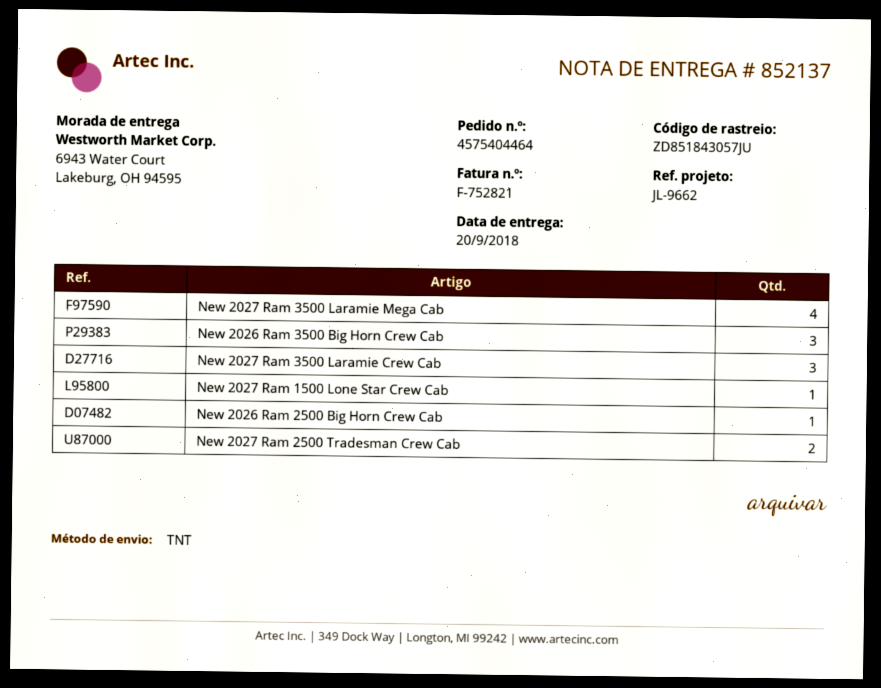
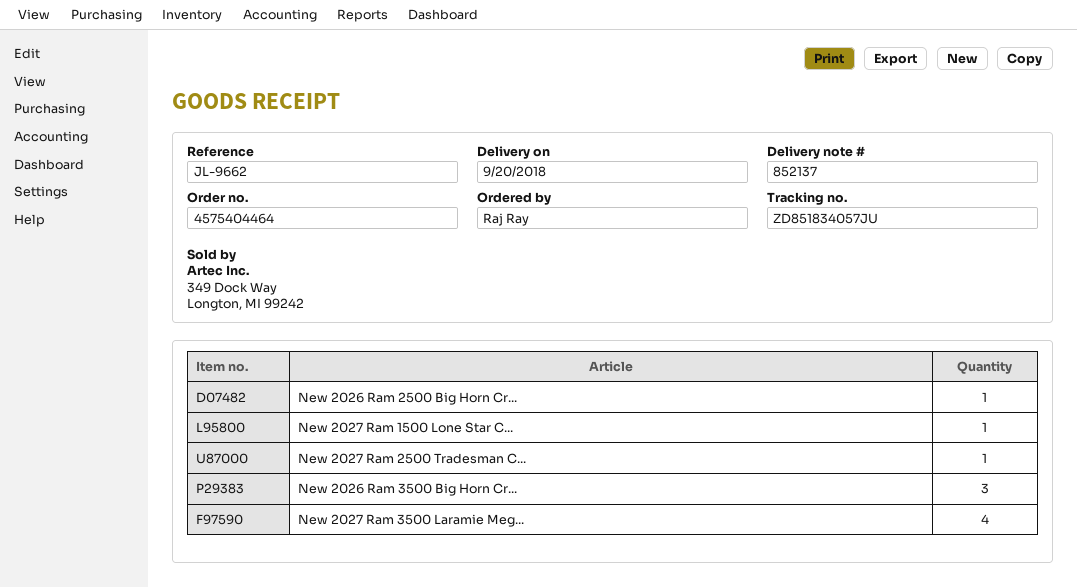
tracking number: ZD851843057JU -> ZD851834057JU
New 2027 Ram 3500 Laramie Crew Cab: 3 -> none
New 2027 Ram 2500 Tradesman Crew Cab: 2 -> 1

